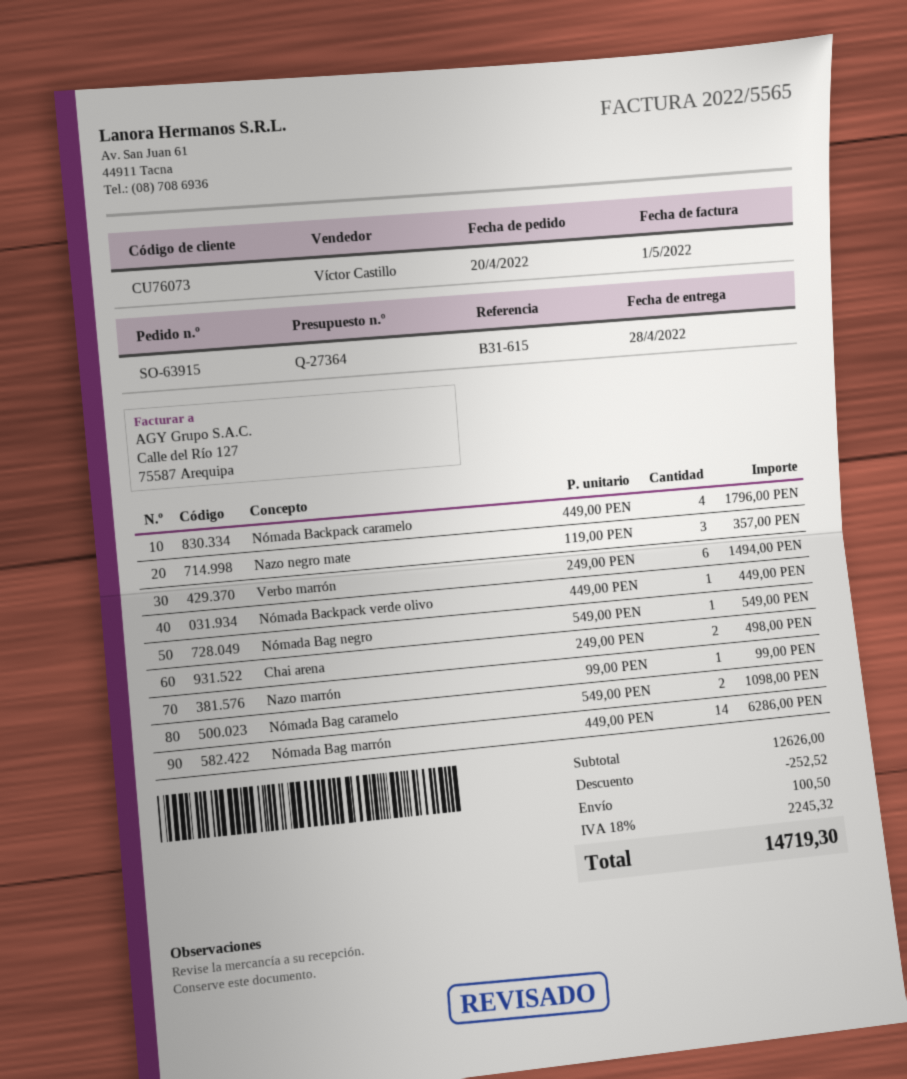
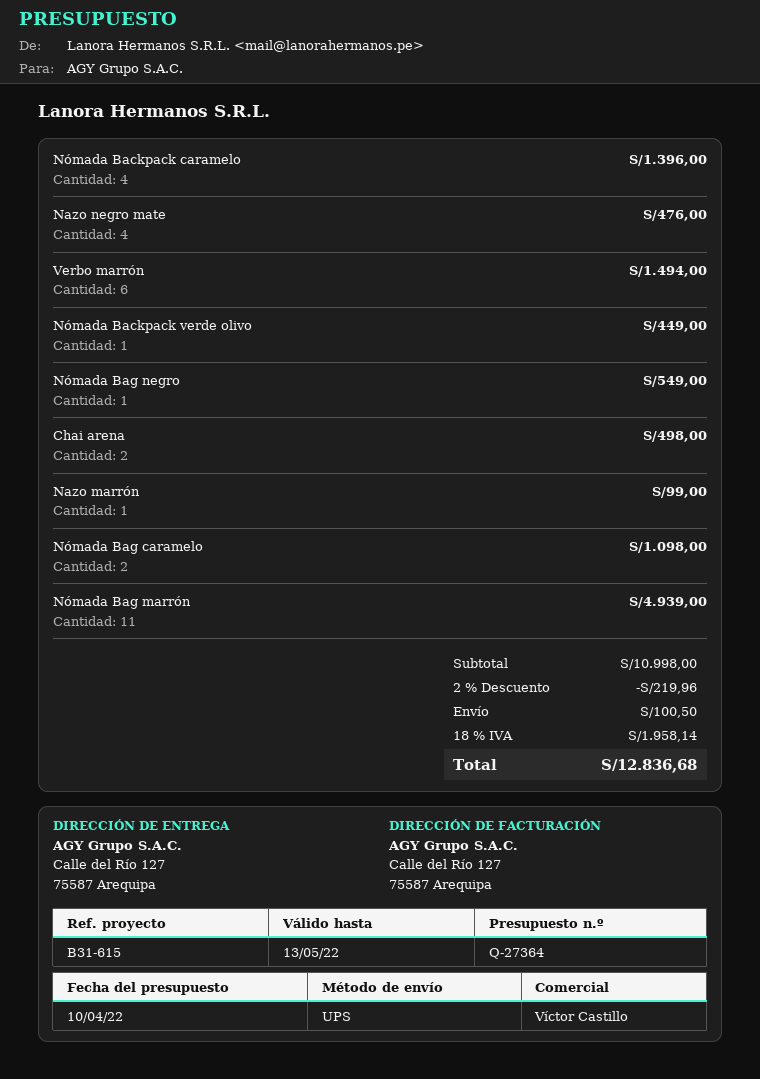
Nómada Backpack caramelo: 4 for 1796.00 -> 4 for 1396.00
Nazo negro mate: 3 for 357.00 -> 4 for 476.00
Nómada Bag marrón: 14 for 6286.00 -> 11 for 4939.00
subtotal: 12626.00 -> 10998.00
discount: 252.52 -> 219.96
tax: 18% = 2245.32 -> 18% = 1958.14
total: 14719.30 -> 12836.68

